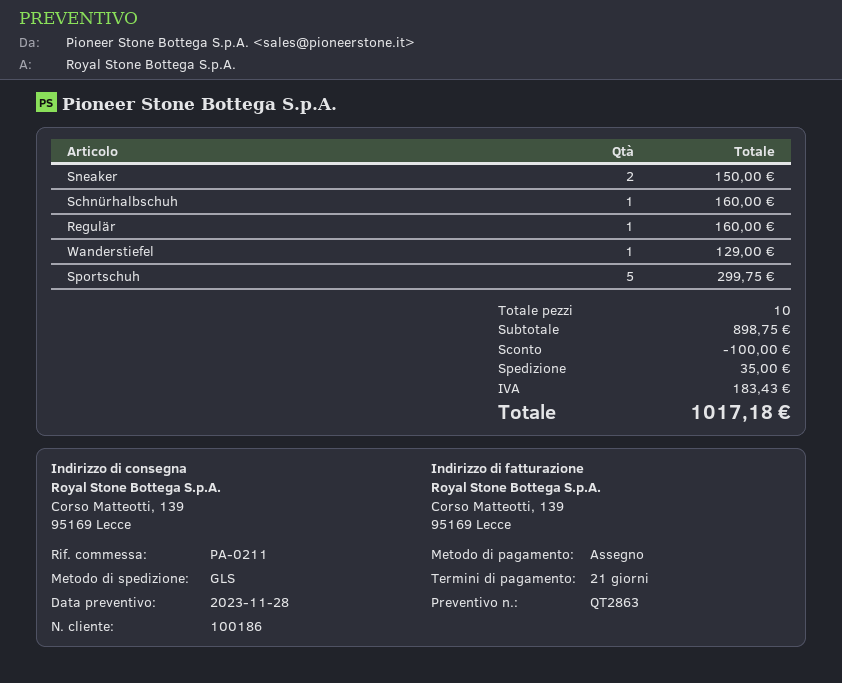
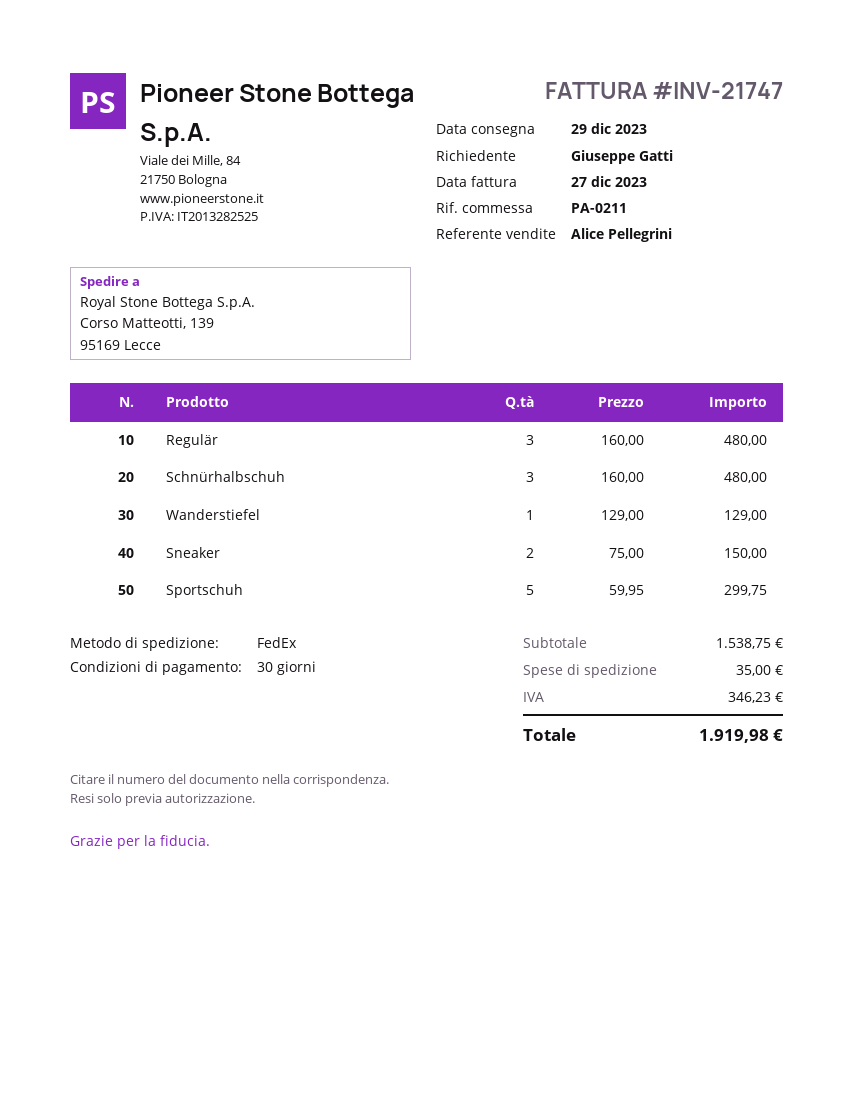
payment terms: 21 days -> 30 days
shipping method: GLS -> FedEx
Schnürhalbschuh: 1 for 160.00 -> 3 for 480.00
Regulär: 1 for 160.00 -> 3 for 480.00
subtotal: 898.75 -> 1538.75
discount: 100.00 -> none
tax: 183.43 -> 346.23
total: 1017.18 -> 1919.98

